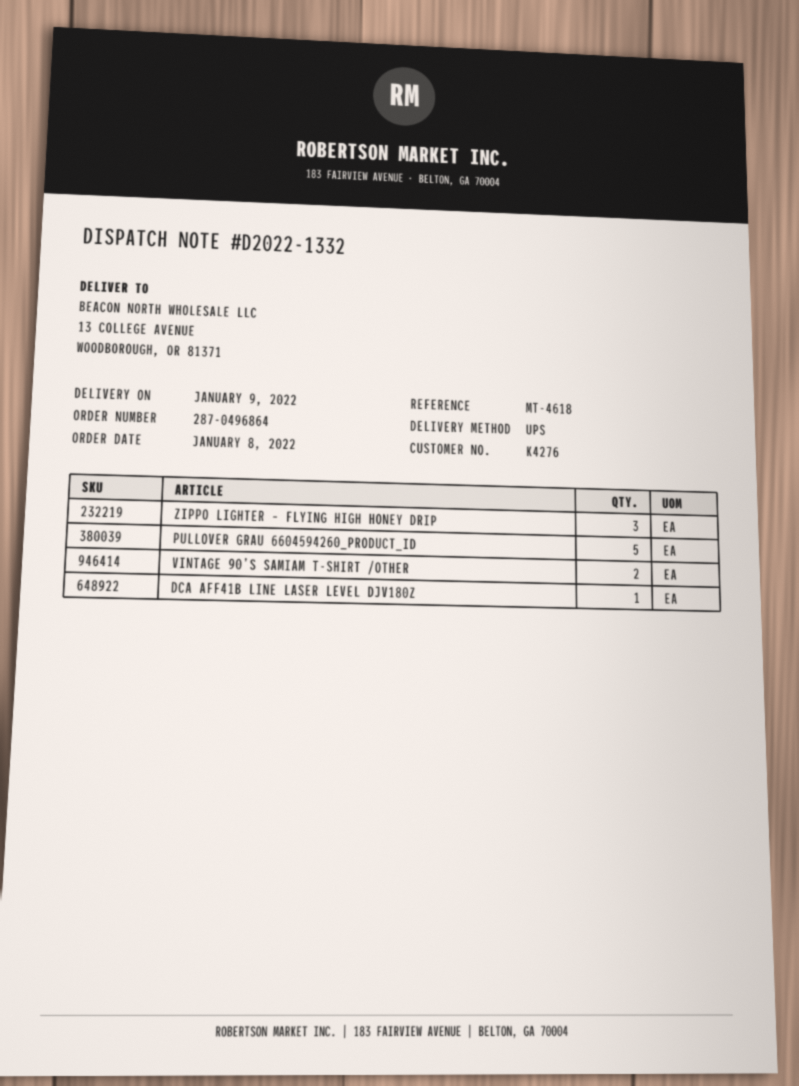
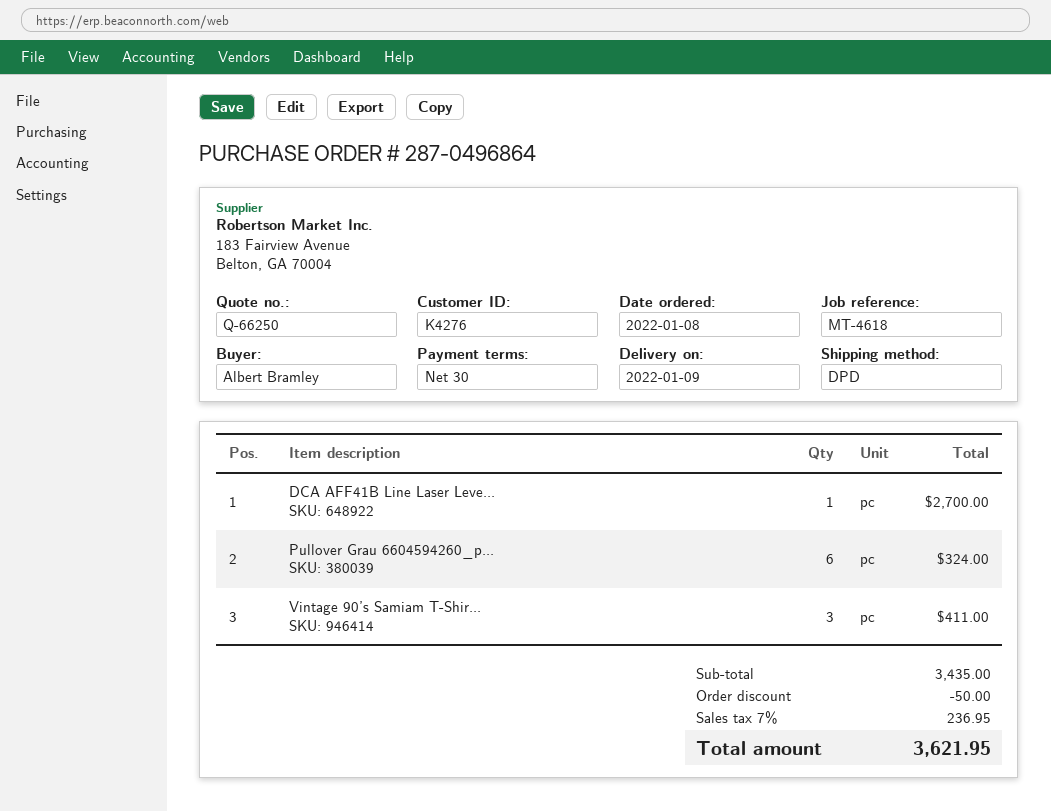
shipping method: UPS -> DPD
ZIPPO LIGHTER – FLYING HIGH HONEY DRIP: 3 -> none
PULLOVER GRAU 6604594260_PRODUCT_ID: 5 -> 6
VINTAGE 90’S SAMIAM T-SHIRT /OTHER: 2 -> 3

